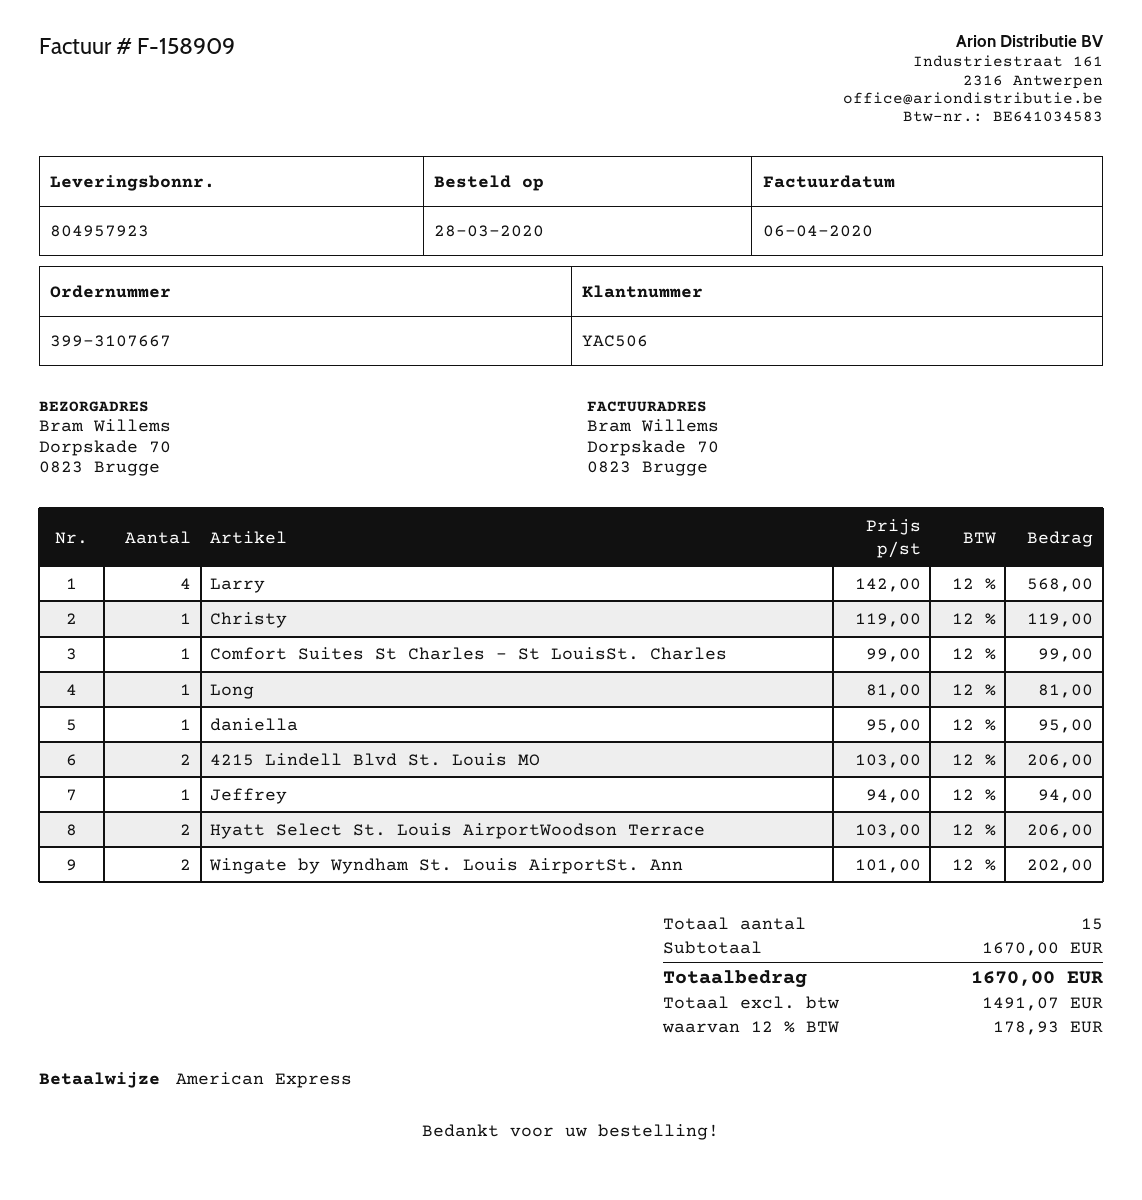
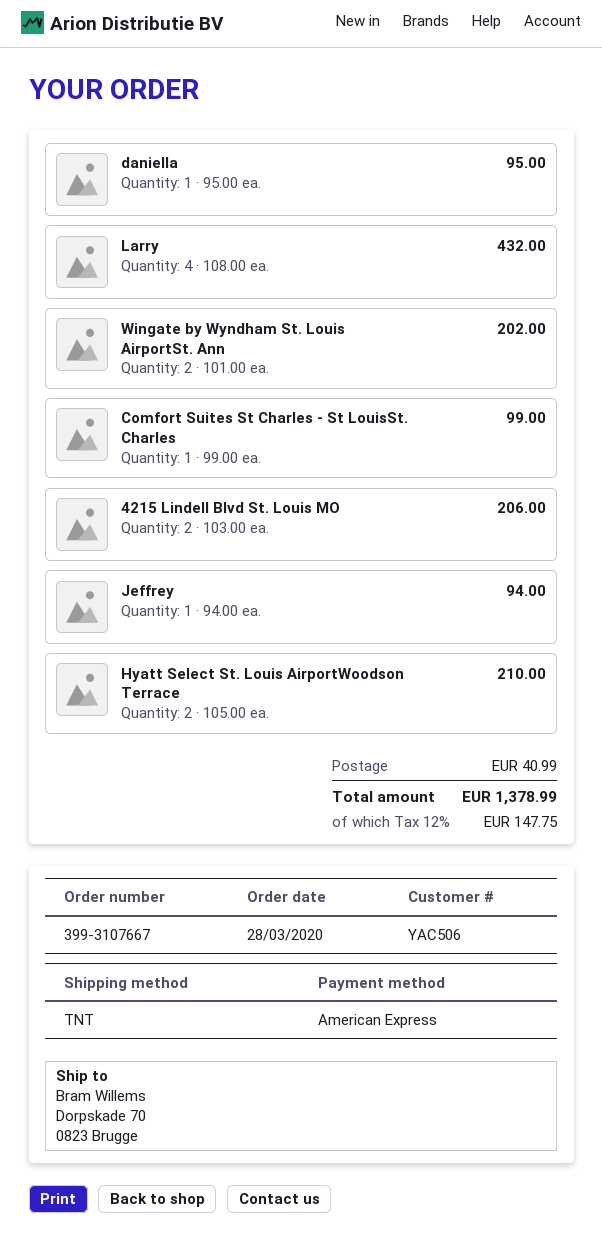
Larry: 4 x 142.00 = 568.00 -> 4 x 108.00 = 432.00
Christy: 1 x 119.00 = 119.00 -> none
Long: 1 x 81.00 = 81.00 -> none
Hyatt Select St. Louis AirportWoodson Terrace: 2 x 103.00 = 206.00 -> 2 x 105.00 = 210.00
shipping: none -> 40.99
tax: 12% = 178.93 -> 12% = 147.75
total: 1670.00 -> 1378.99

